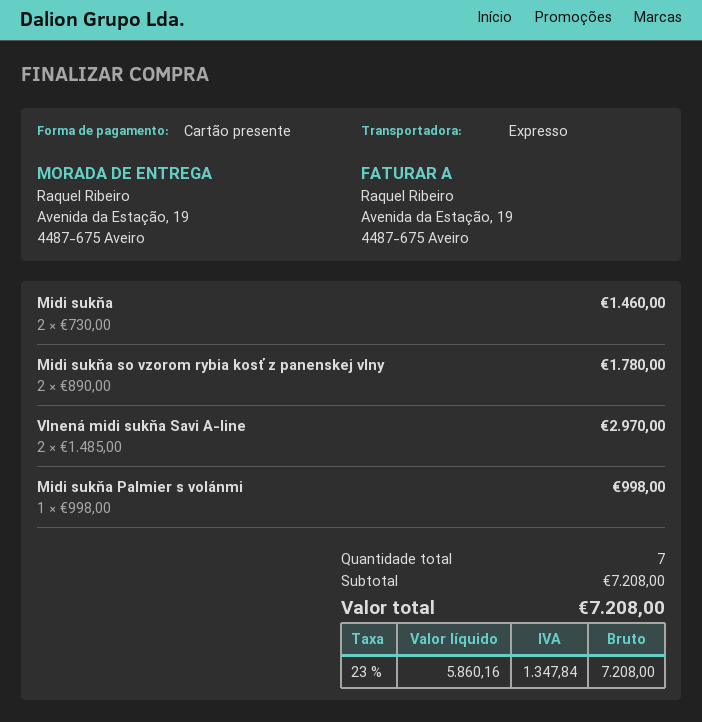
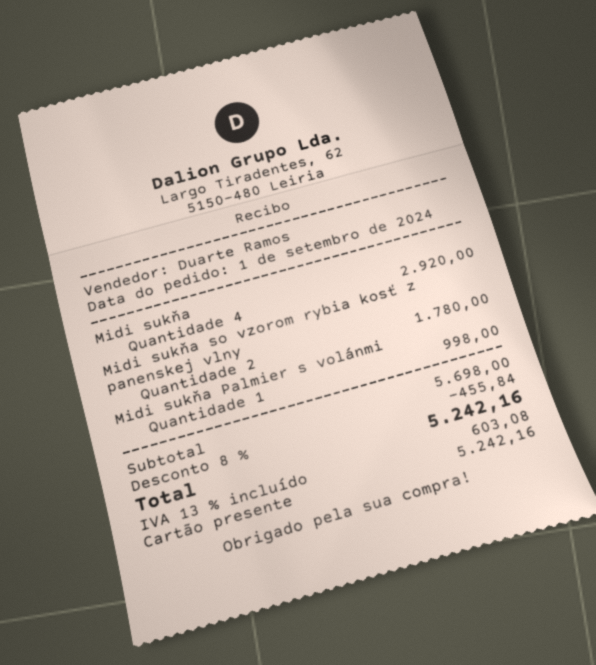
Midi sukňa: 2 for 1460.00 -> 4 for 2920.00
Vlnená midi sukňa Savi A-line: 2 for 2970.00 -> none
subtotal: 7208.00 -> 5698.00
discount: none -> 8% = 455.84
tax: 23% = 1347.84 -> 13% = 603.08
total: 7208.00 -> 5242.16

